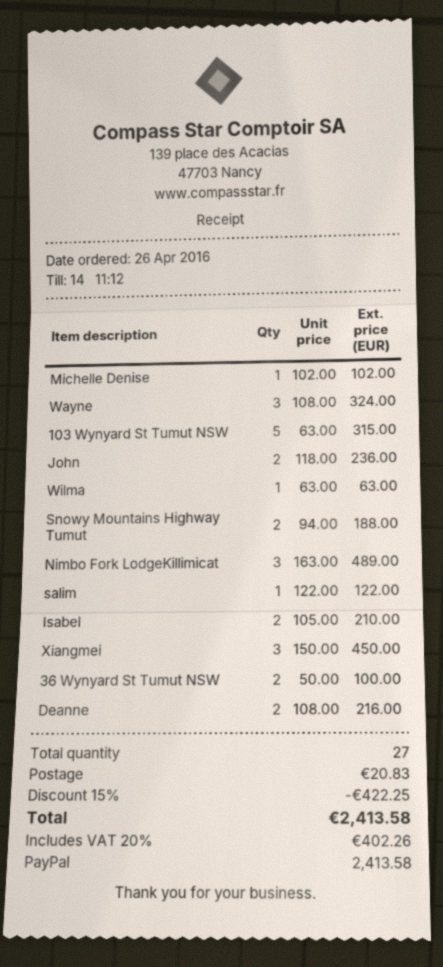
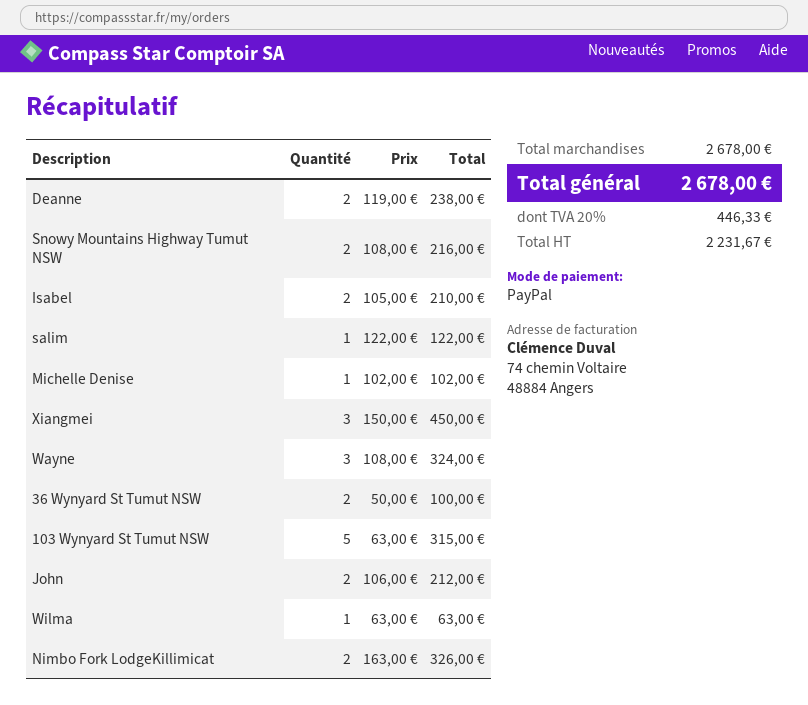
John: 2 x 118.00 = 236.00 -> 2 x 106.00 = 212.00
Snowy Mountains Highway Tumut: 2 x 94.00 = 188.00 -> 2 x 108.00 = 216.00
Nimbo Fork LodgeKillimicat: 3 x 163.00 = 489.00 -> 2 x 163.00 = 326.00
Deanne: 2 x 108.00 = 216.00 -> 2 x 119.00 = 238.00
discount: 15% = 422.25 -> none
shipping: 20.83 -> none
tax: 20% = 402.26 -> 20% = 446.33
total: 2413.58 -> 2678.00

